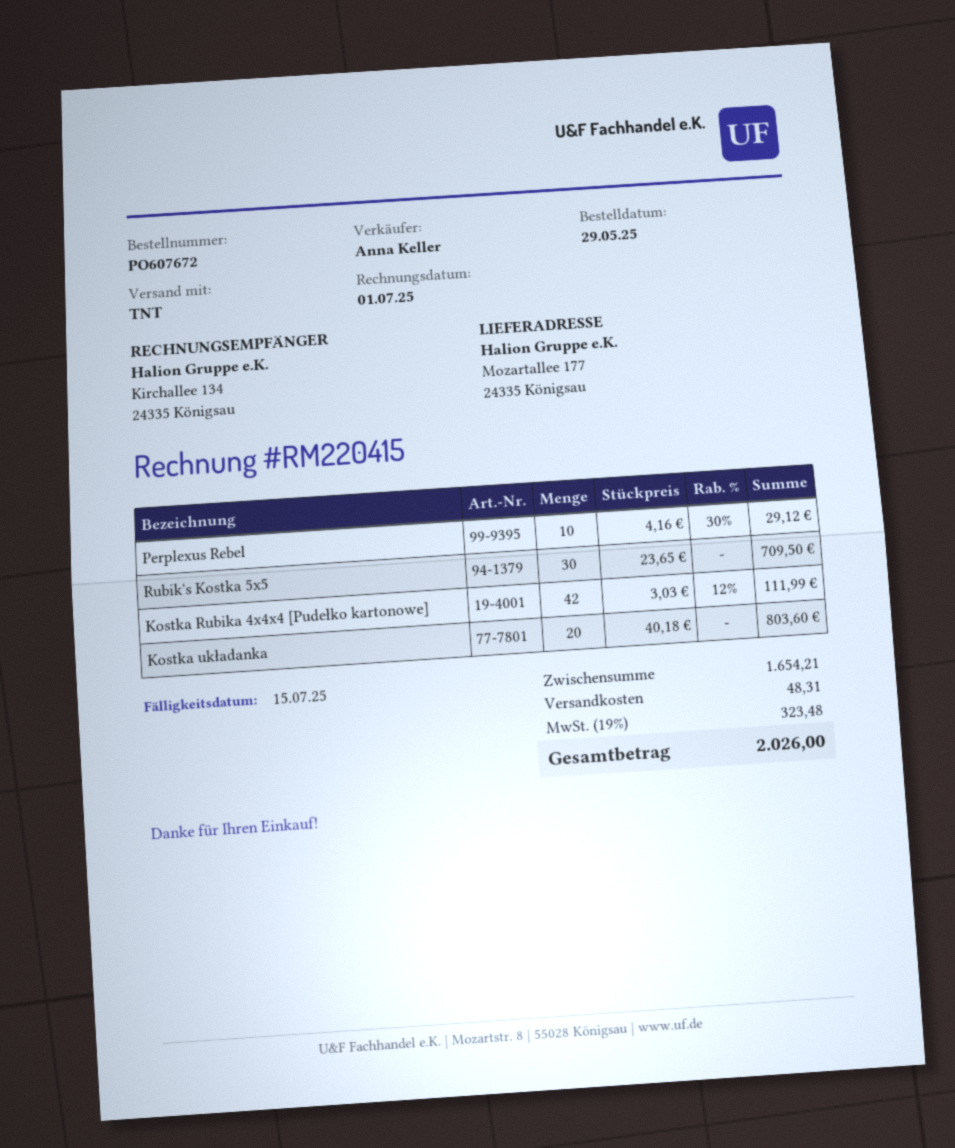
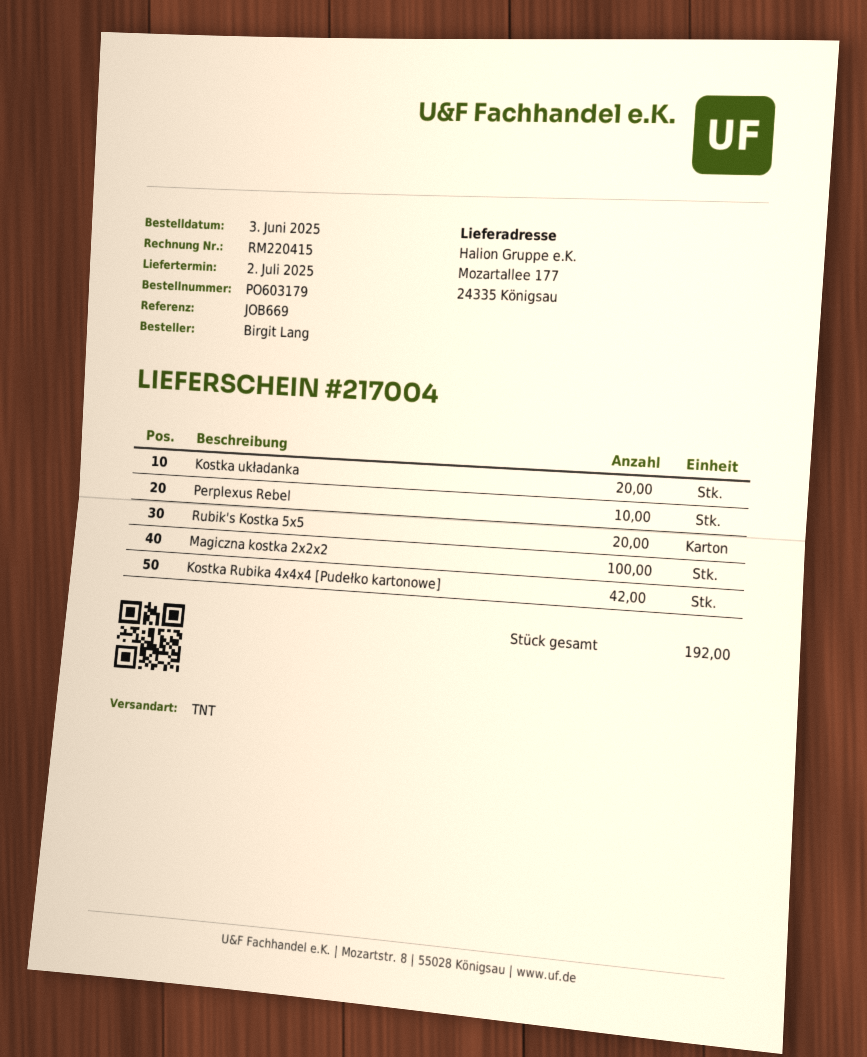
order number: PO607672 -> PO603179
order date: 2025-05-29 -> 2025-06-03
Rubik's Kostka 5x5: 30 -> 20
Magiczna kostka 2x2x2: none -> 100

